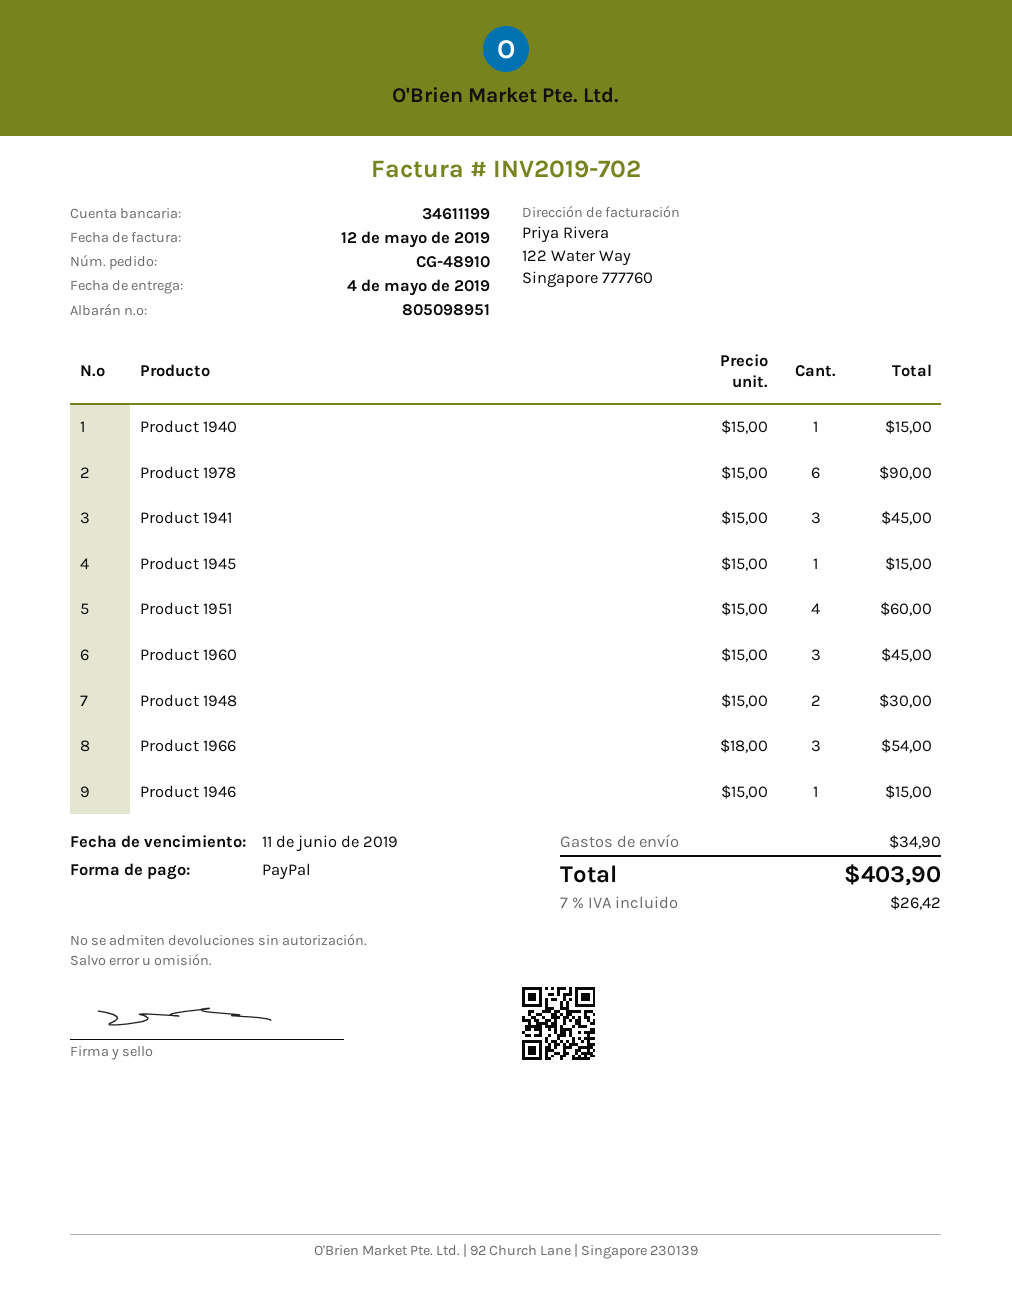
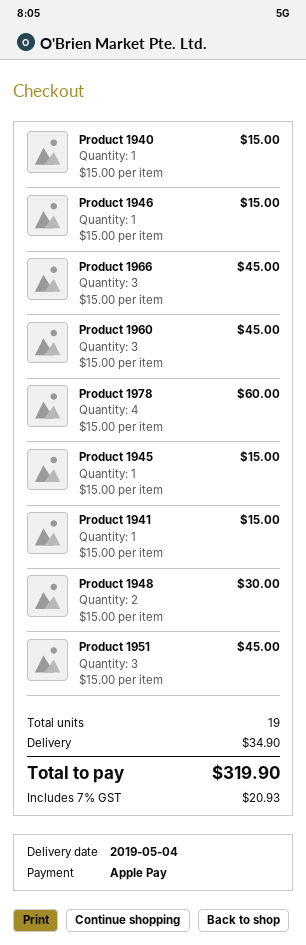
payment method: PayPal -> Apple Pay
Product 1978: 6 x 15.00 = 90.00 -> 4 x 15.00 = 60.00
Product 1941: 3 x 15.00 = 45.00 -> 1 x 15.00 = 15.00
Product 1951: 4 x 15.00 = 60.00 -> 3 x 15.00 = 45.00
Product 1966: 3 x 18.00 = 54.00 -> 3 x 15.00 = 45.00
tax: 7% = 26.42 -> 7% = 20.93
total: 403.90 -> 319.90

